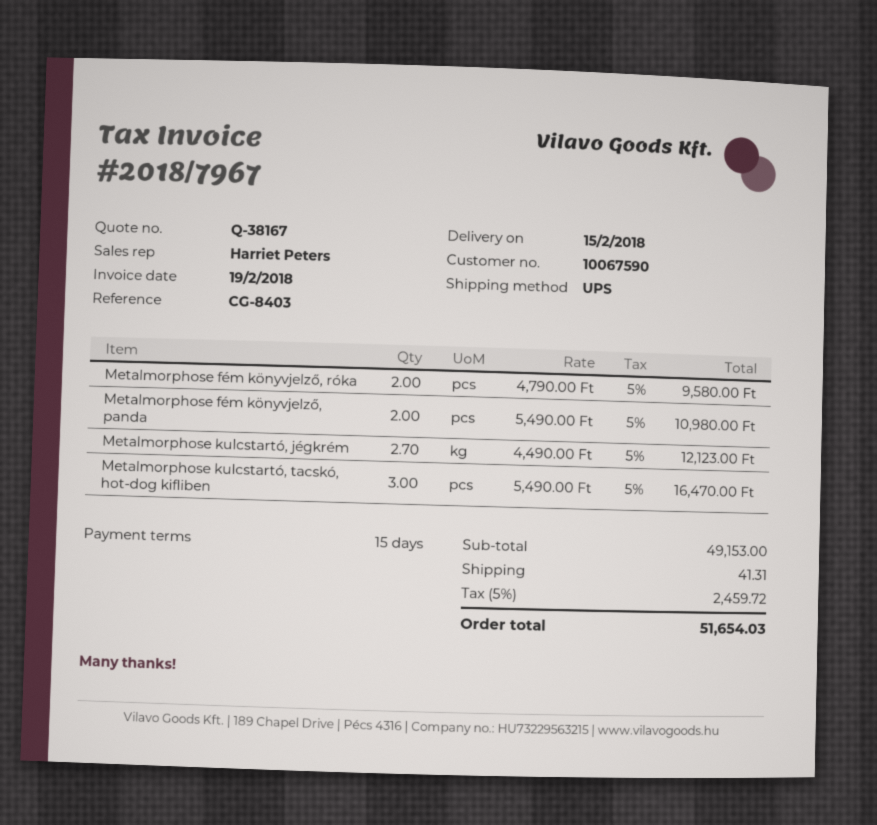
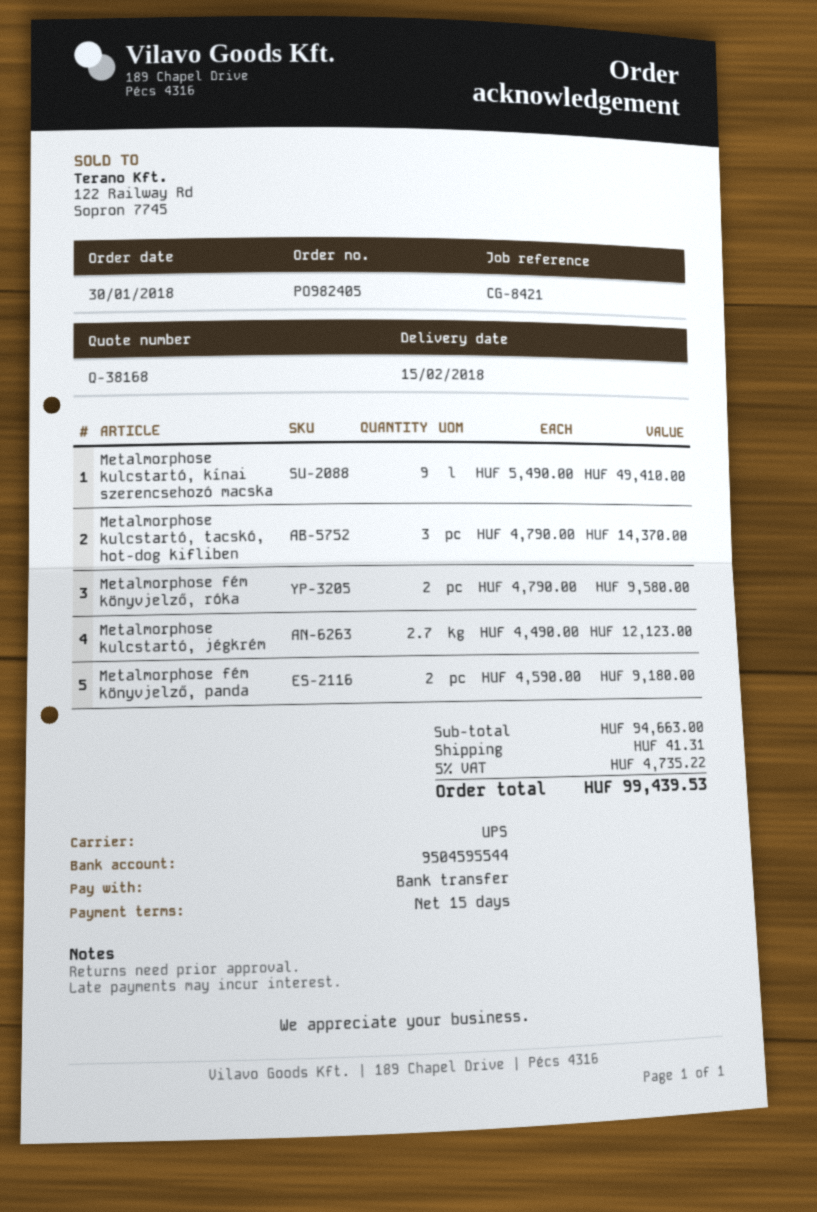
quote number: Q-38167 -> Q-38168
reference: CG-8403 -> CG-8421
Metalmorphose fém könyvjelző, panda: 2 x 5490.00 = 10980.00 -> 2 x 4590.00 = 9180.00
Metalmorphose kulcstartó, tacskó, hot-dog kifliben: 3 x 5490.00 = 16470.00 -> 3 x 4790.00 = 14370.00
Metalmorphose kulcstartó, kínai szerencsehozó macska: none -> 9 x 5490.00 = 49410.00
subtotal: 49153.00 -> 94663.00
tax: 5% = 2459.72 -> 5% = 4735.22
total: 51654.03 -> 99439.53

